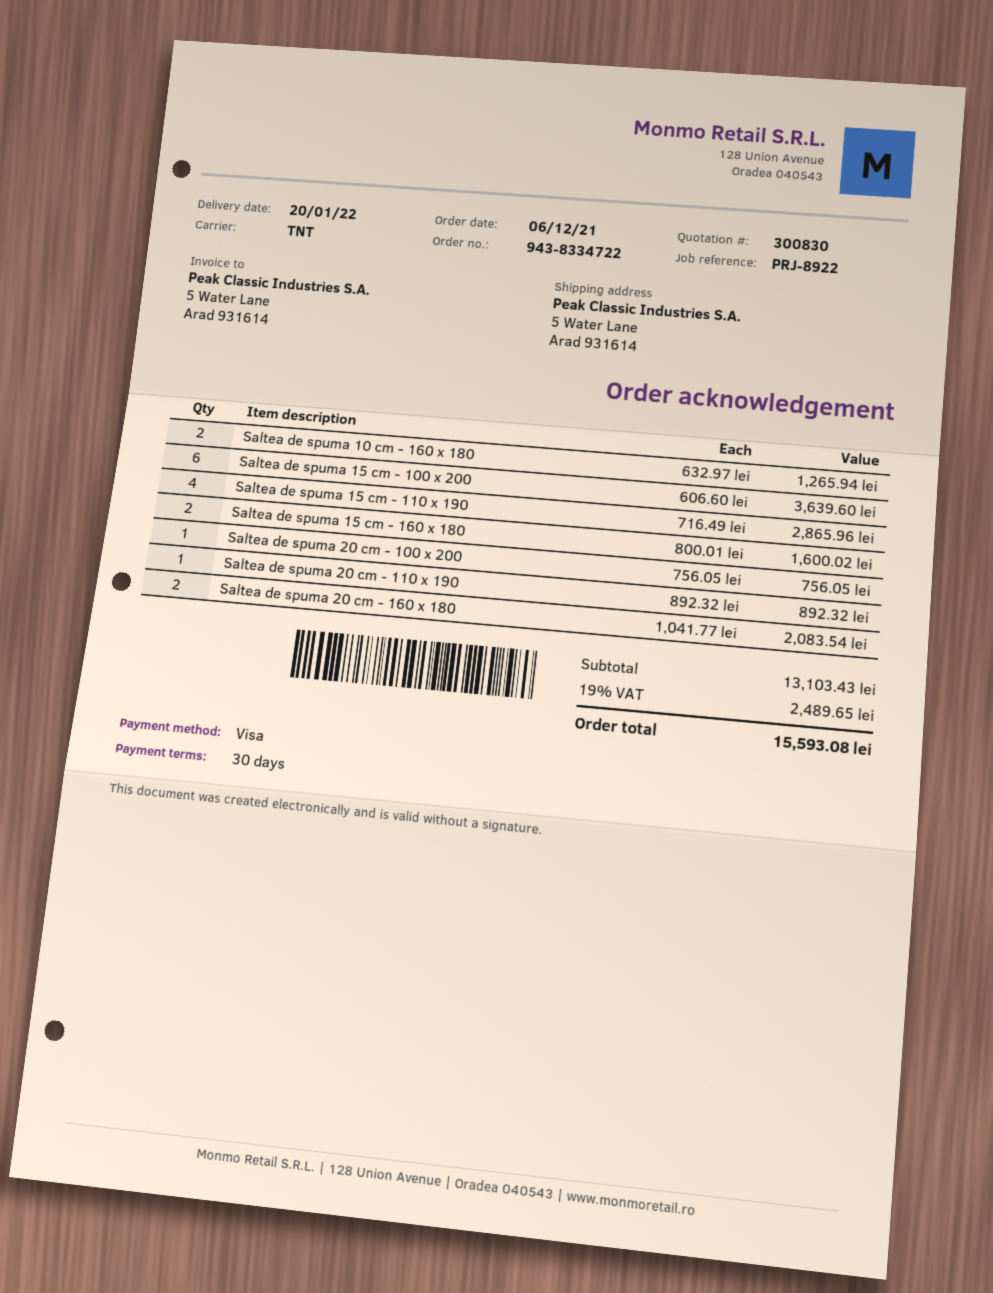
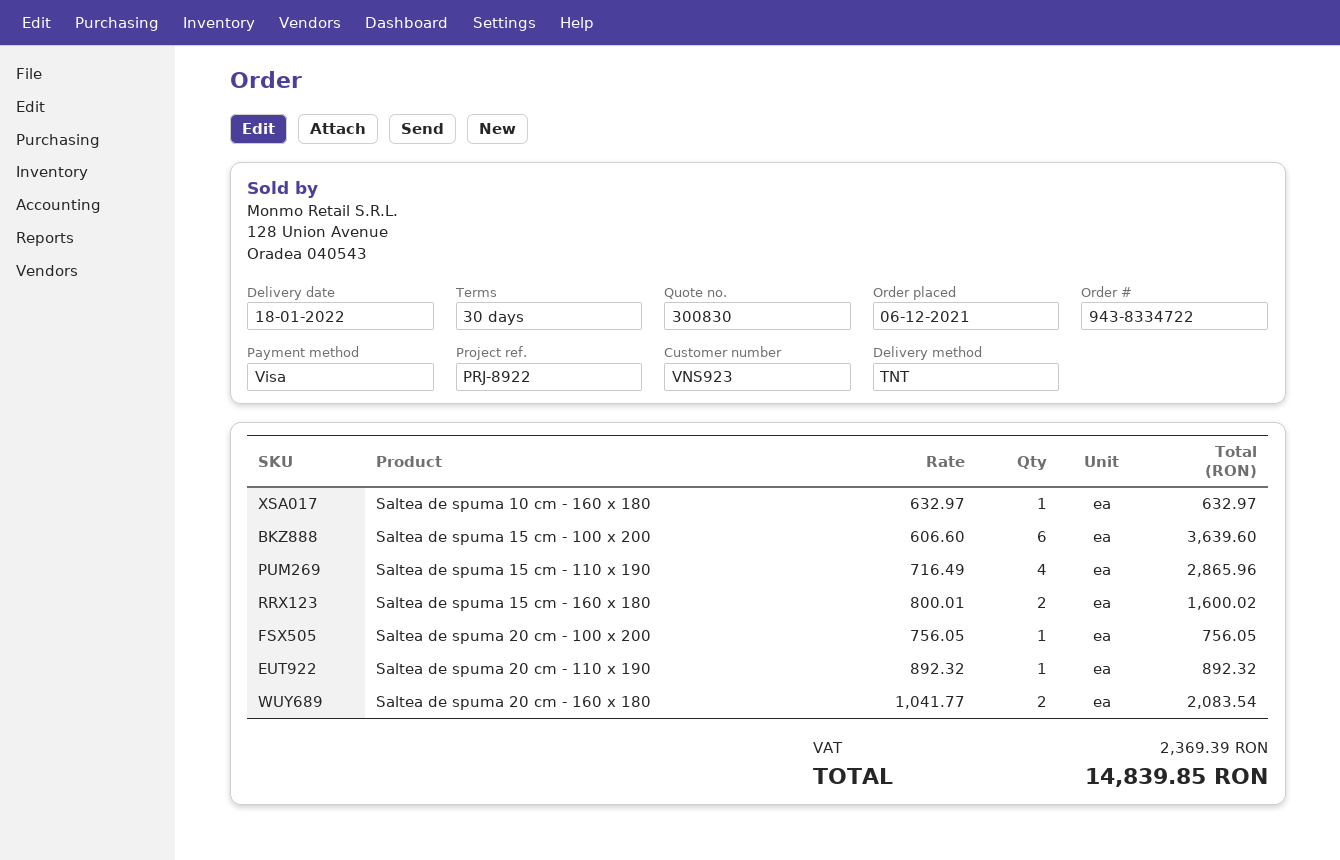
delivery date: 2022-01-20 -> 2022-01-18
Saltea de spuma 10 cm - 160 x 180: 2 x 632.97 = 1265.94 -> 1 x 632.97 = 632.97
tax: 2489.65 -> 2369.39
total: 15593.08 -> 14839.85

